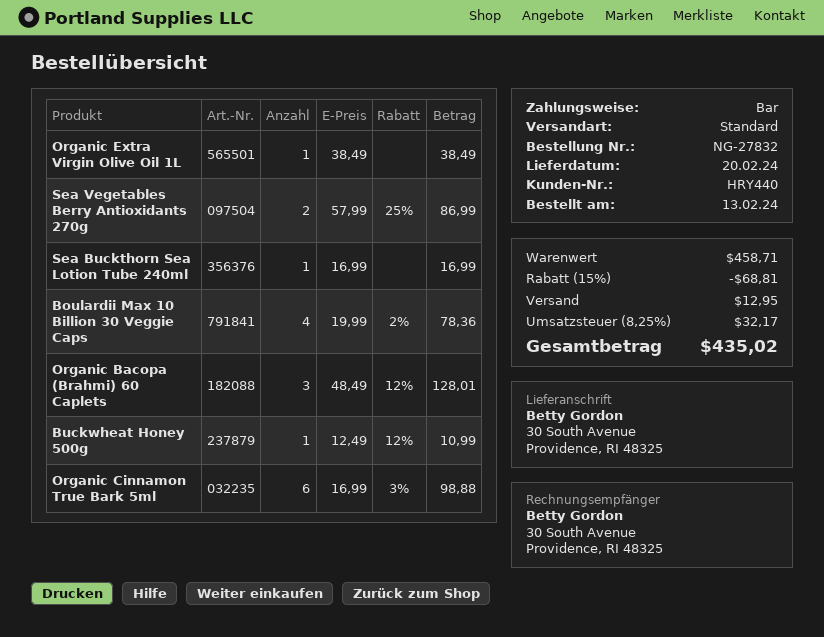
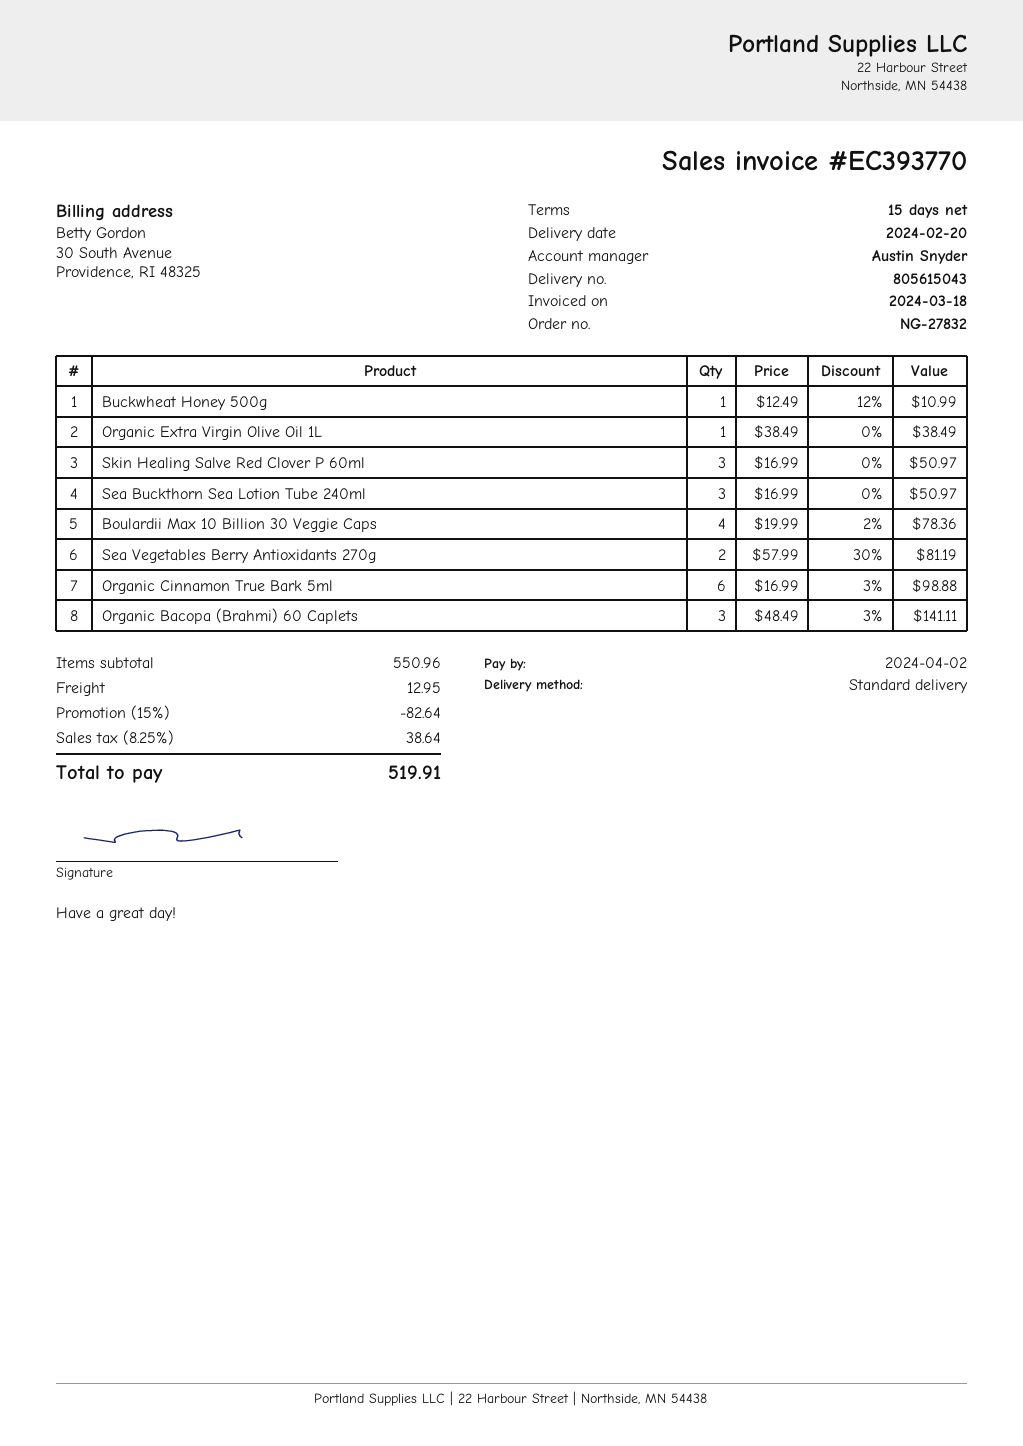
Sea Vegetables Berry Antioxidants 270g: 2 x 57.99 - 25% = 86.99 -> 2 x 57.99 - 30% = 81.19
Sea Buckthorn Sea Lotion Tube 240ml: 1 x 16.99 = 16.99 -> 3 x 16.99 = 50.97
Organic Bacopa (Brahmi) 60 Caplets: 3 x 48.49 - 12% = 128.01 -> 3 x 48.49 - 3% = 141.11
Skin Healing Salve Red Clover P 60ml: none -> 3 x 16.99 = 50.97
subtotal: 458.71 -> 550.96
discount: 15% = 68.81 -> 15% = 82.64
tax: 8.25% = 32.17 -> 8.25% = 38.64
total: 435.02 -> 519.91

